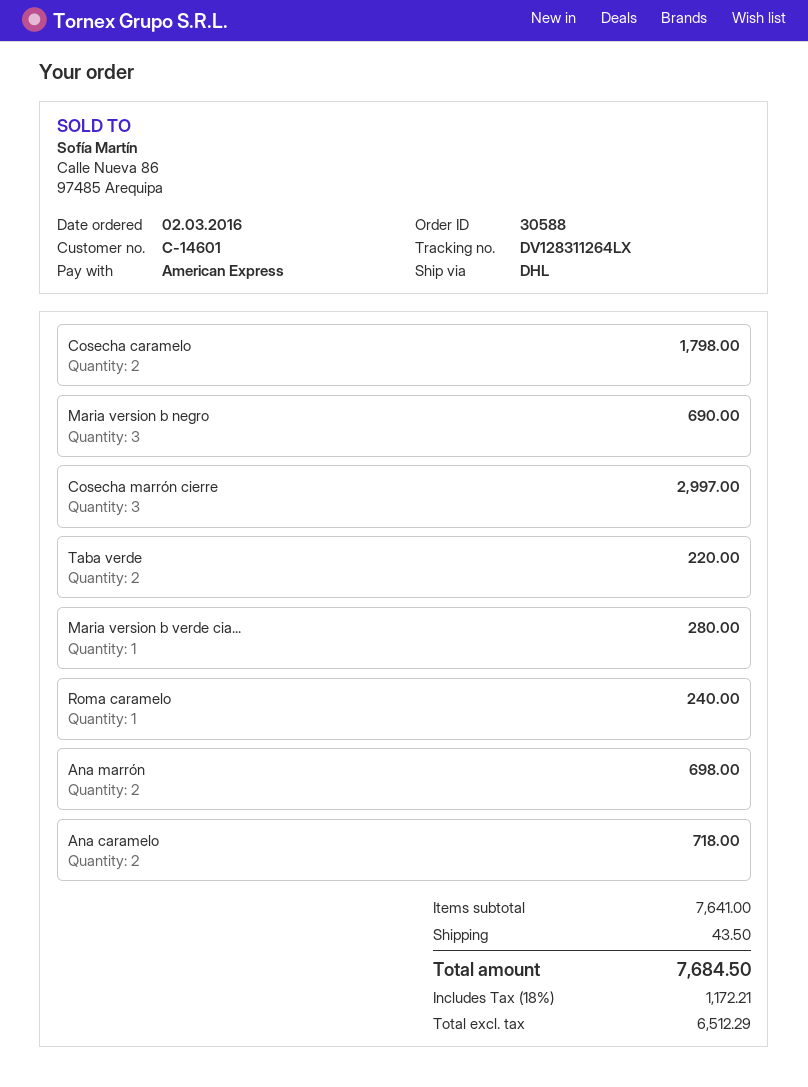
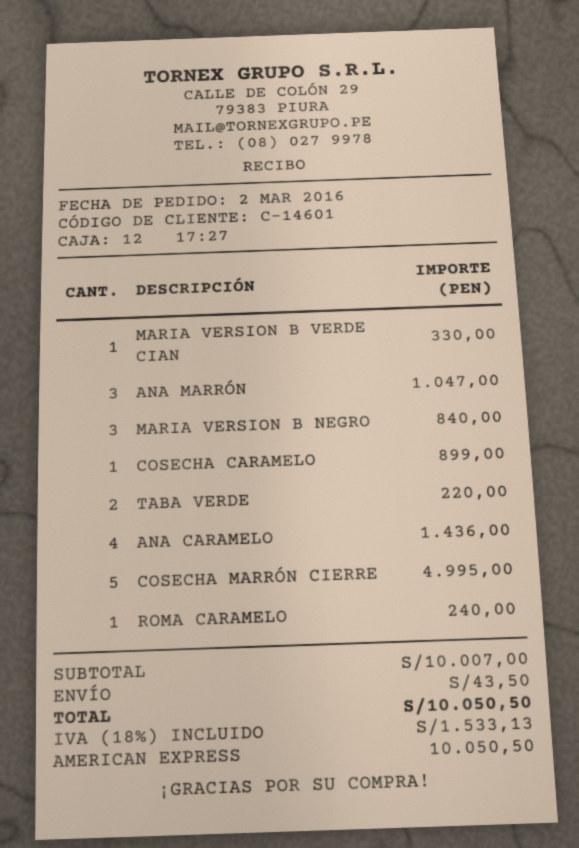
Cosecha caramelo: 2 for 1798.00 -> 1 for 899.00
Maria version b negro: 3 for 690.00 -> 3 for 840.00
Cosecha marrón cierre: 3 for 2997.00 -> 5 for 4995.00
Maria version b verde cia...: 1 for 280.00 -> 1 for 330.00
Ana marrón: 2 for 698.00 -> 3 for 1047.00
Ana caramelo: 2 for 718.00 -> 4 for 1436.00
subtotal: 7641.00 -> 10007.00
tax: 18% = 1172.21 -> 18% = 1533.13
total: 7684.50 -> 10050.50

